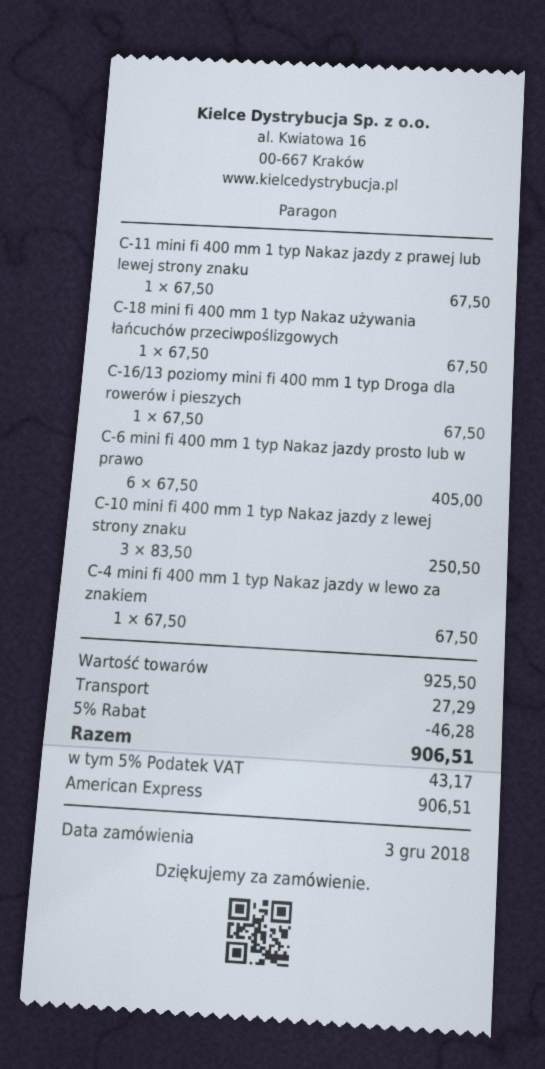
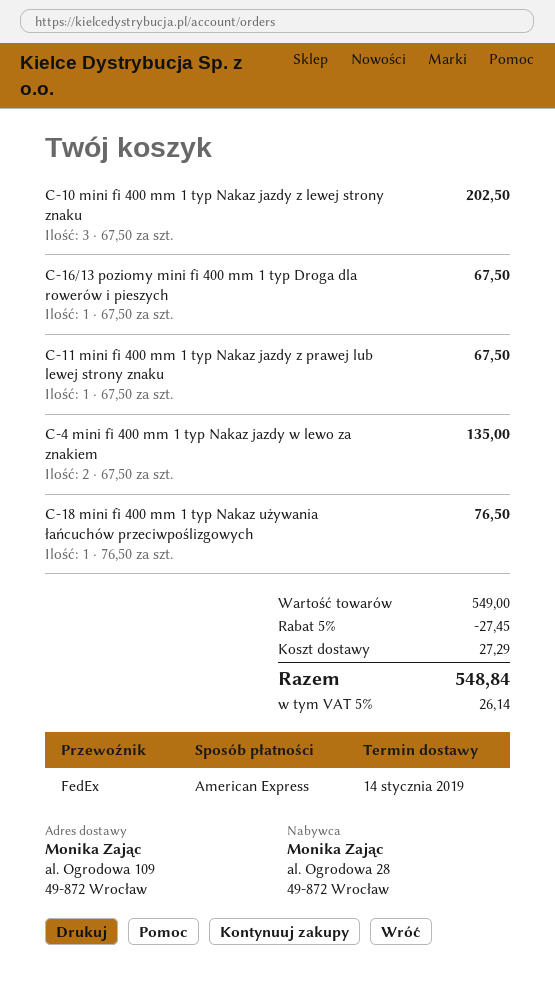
C-18 mini fi 400 mm 1 typ Nakaz używania łańcuchów przeciwpoślizgowych: 1 x 67.50 = 67.50 -> 1 x 76.50 = 76.50
C-6 mini fi 400 mm 1 typ Nakaz jazdy prosto lub w prawo: 6 x 67.50 = 405.00 -> none
C-10 mini fi 400 mm 1 typ Nakaz jazdy z lewej strony znaku: 3 x 83.50 = 250.50 -> 3 x 67.50 = 202.50
C-4 mini fi 400 mm 1 typ Nakaz jazdy w lewo za znakiem: 1 x 67.50 = 67.50 -> 2 x 67.50 = 135.00
subtotal: 925.50 -> 549.00
discount: 5% = 46.28 -> 5% = 27.45
tax: 5% = 43.17 -> 5% = 26.14
total: 906.51 -> 548.84

